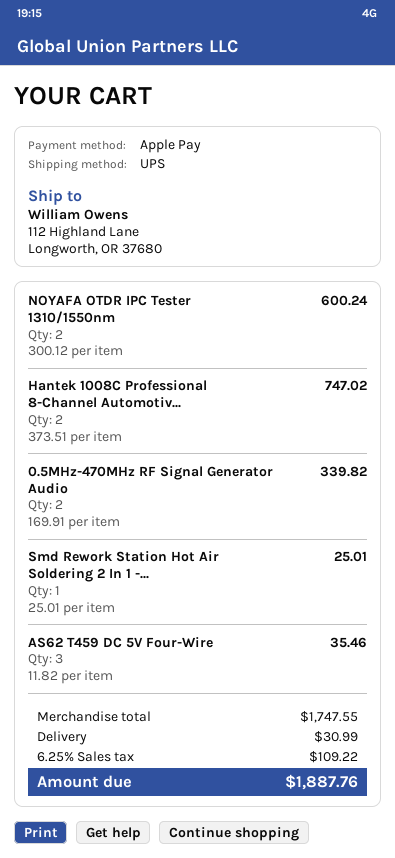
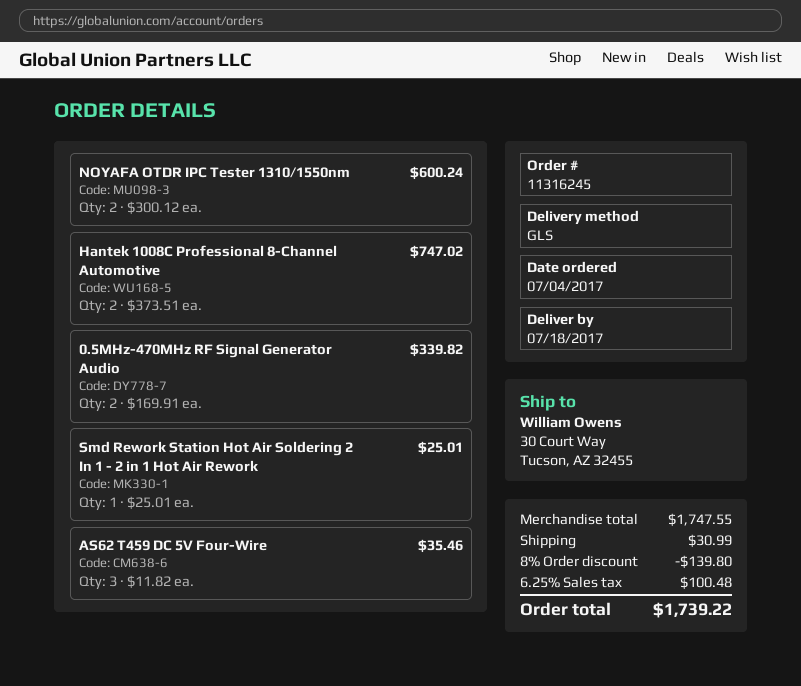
shipping method: UPS -> GLS
ship to: 112 Highland Lane, Longworth, OR 37680 -> 30 Court Way, Tucson, AZ 32455
discount: none -> 8% = 139.80
tax: 6.25% = 109.22 -> 6.25% = 100.48
total: 1887.76 -> 1739.22

